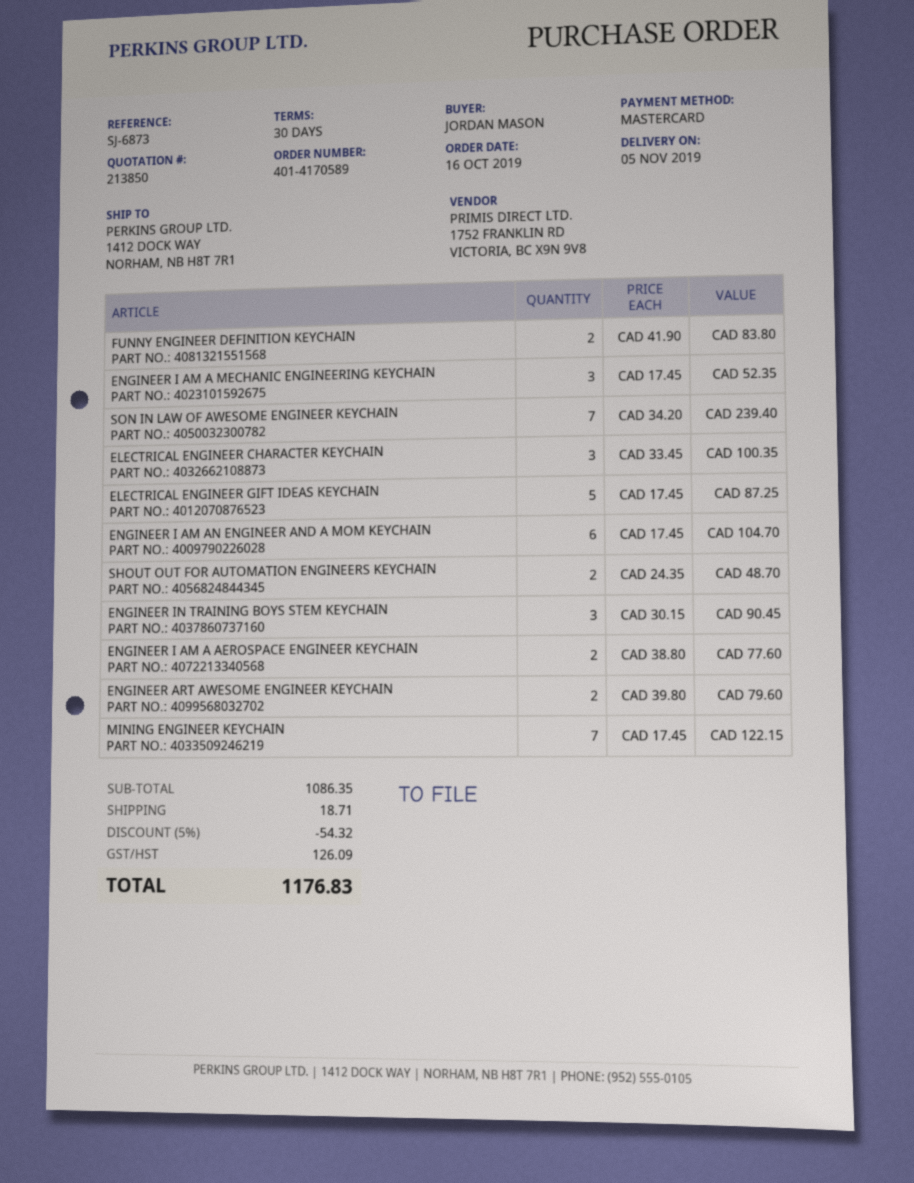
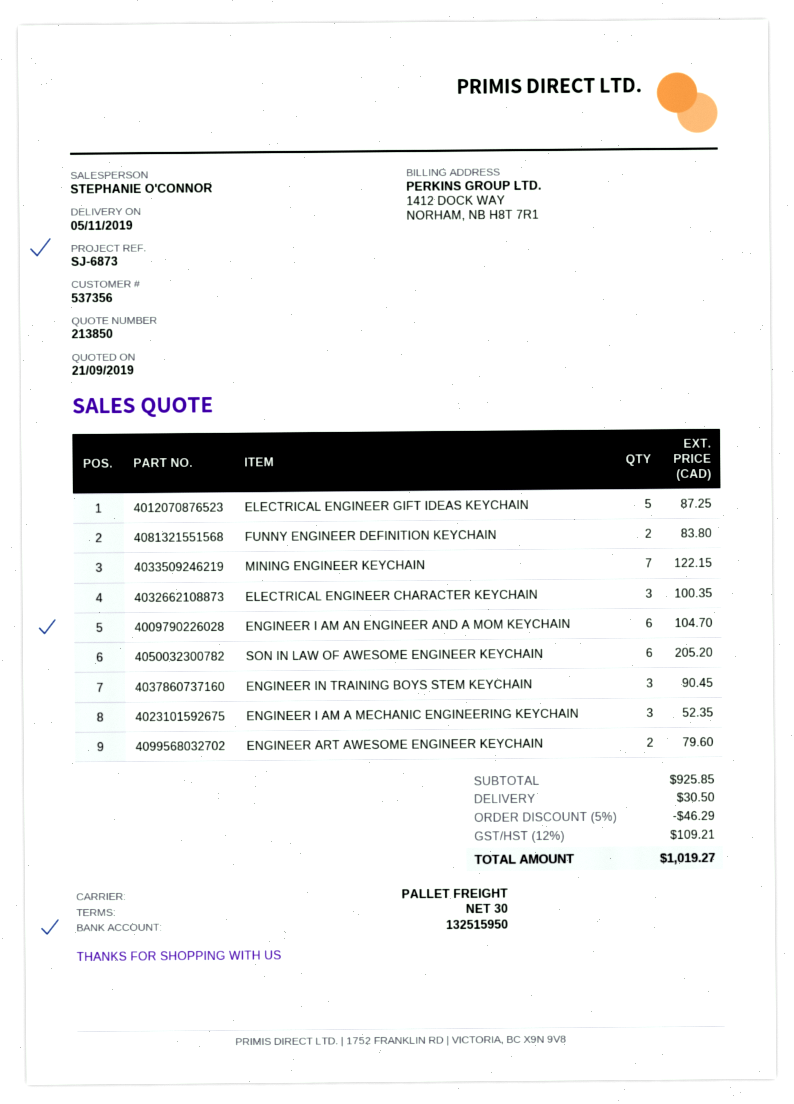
SON IN LAW OF AWESOME ENGINEER KEYCHAIN: 7 for 239.40 -> 6 for 205.20
SHOUT OUT FOR AUTOMATION ENGINEERS KEYCHAIN: 2 for 48.70 -> none
ENGINEER I AM A AEROSPACE ENGINEER KEYCHAIN: 2 for 77.60 -> none
subtotal: 1086.35 -> 925.85
discount: 5% = 54.32 -> 5% = 46.29
shipping: 18.71 -> 30.50
tax: 126.09 -> 109.21
total: 1176.83 -> 1019.27

